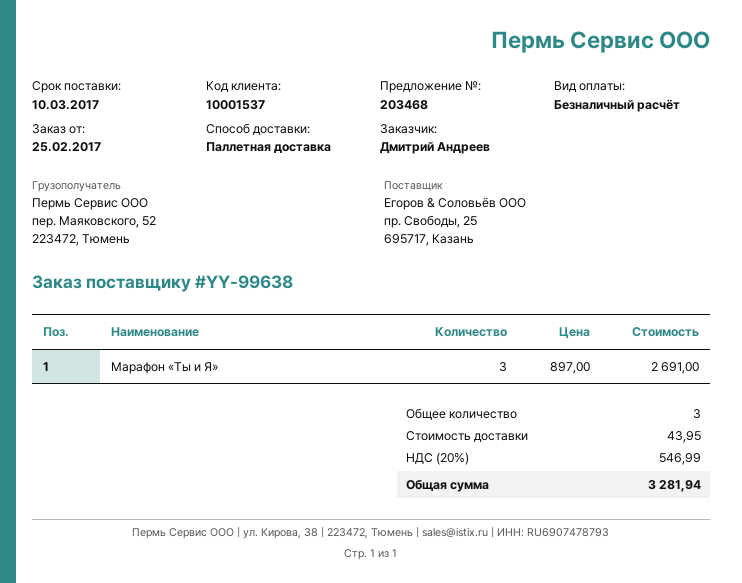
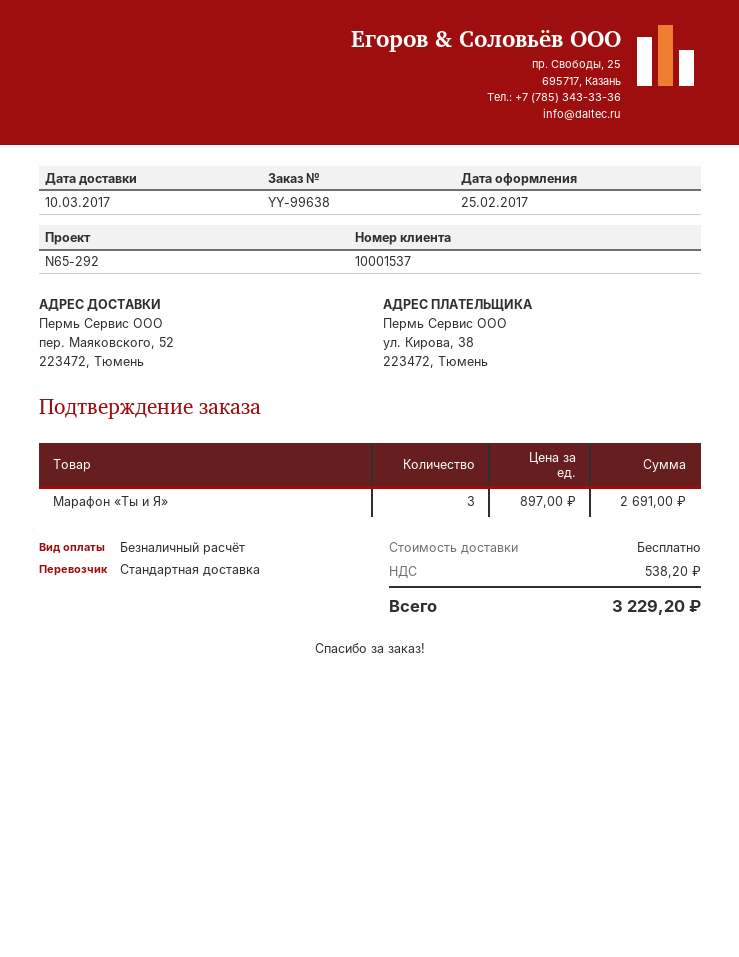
shipping method: pallet freight -> standard
shipping: 43.95 -> 0.00
tax: 546.99 -> 538.20
total: 3281.94 -> 3229.20

